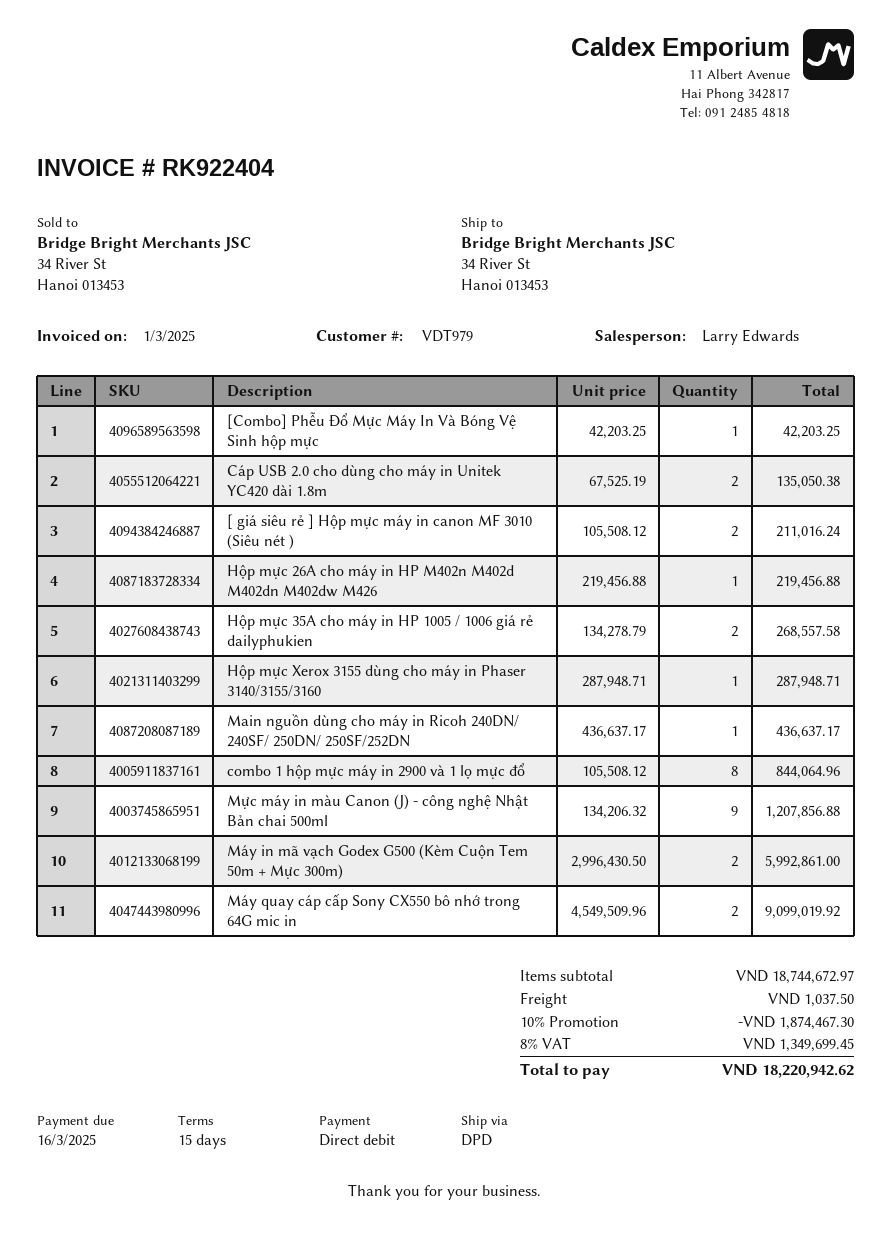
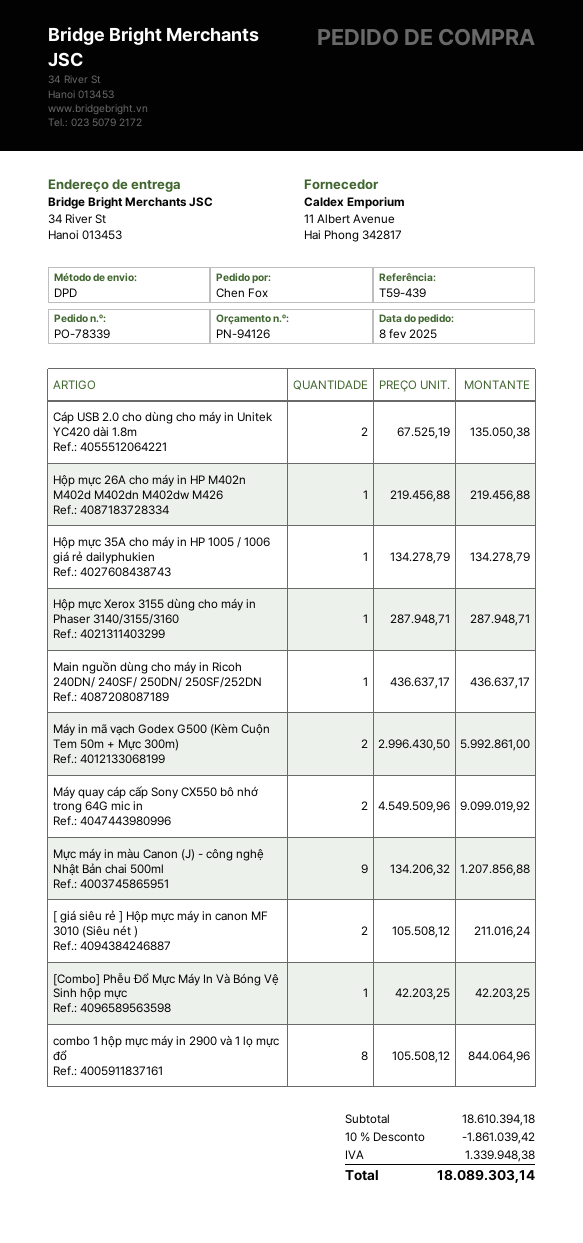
Hộp mực 35A cho máy in HP 1005 / 1006 giá rẻ dailyphukien: 2 x 134278.79 = 268557.58 -> 1 x 134278.79 = 134278.79
subtotal: 18744672.97 -> 18610394.18
discount: 10% = 1874467.30 -> 10% = 1861039.42
shipping: 1037.50 -> none
tax: 1349699.45 -> 1339948.38
total: 18220942.62 -> 18089303.14

